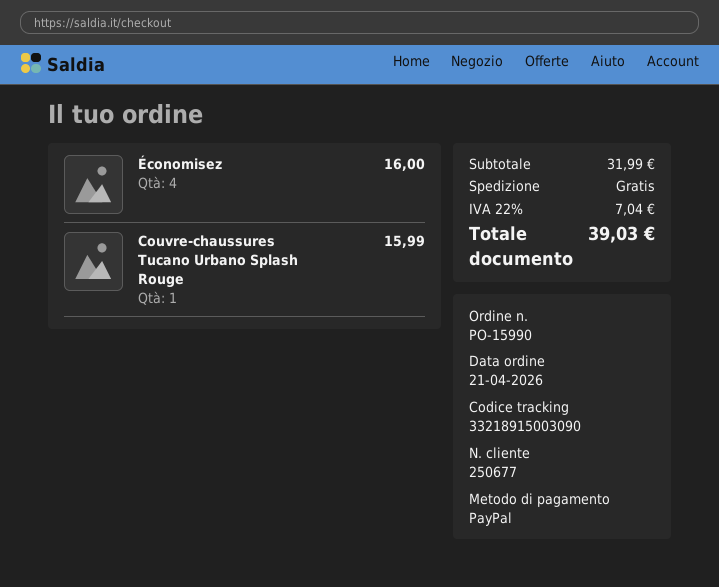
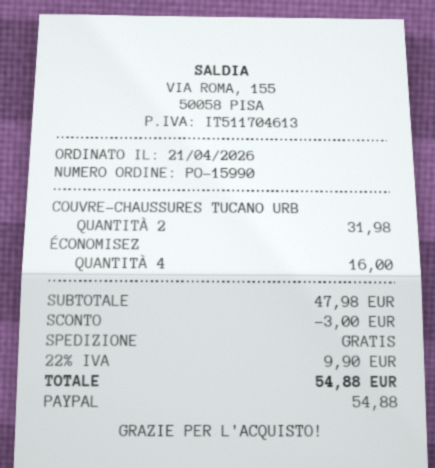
Couvre-chaussures Tucano Urbano Splash Rouge: 1 for 15.99 -> 2 for 31.98
subtotal: 31.99 -> 47.98
discount: none -> 3.00
tax: 22% = 7.04 -> 22% = 9.90
total: 39.03 -> 54.88

